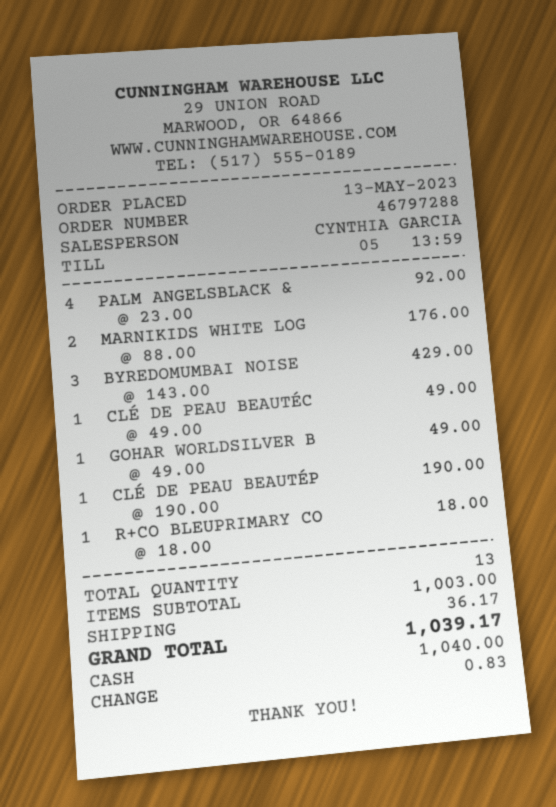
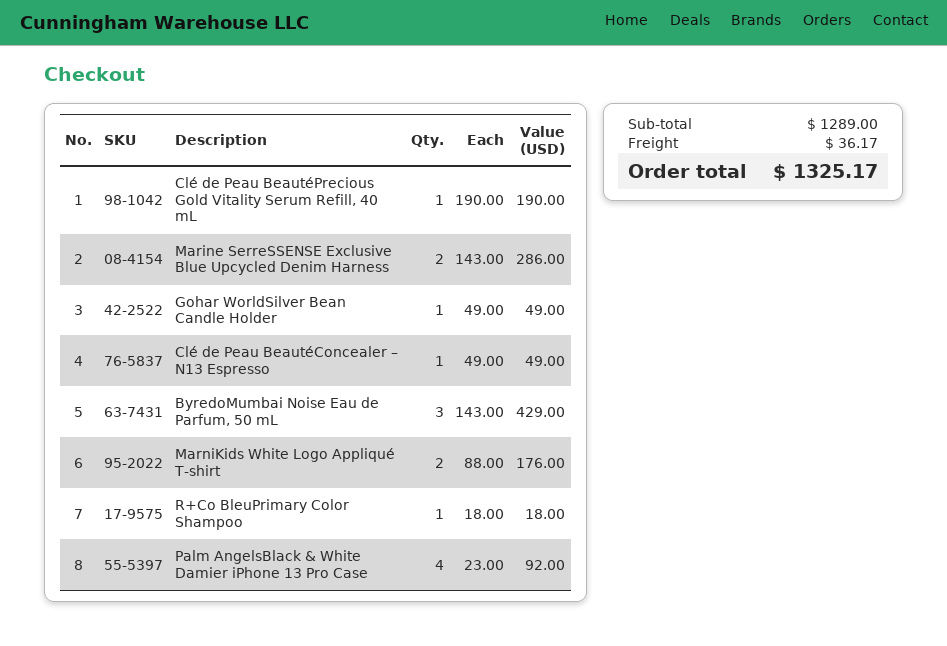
Marine SerreSSENSE Exclusive Blue Upcycled Denim Harness: none -> 2 x 143.00 = 286.00
subtotal: 1003.00 -> 1289.00
total: 1039.17 -> 1325.17

